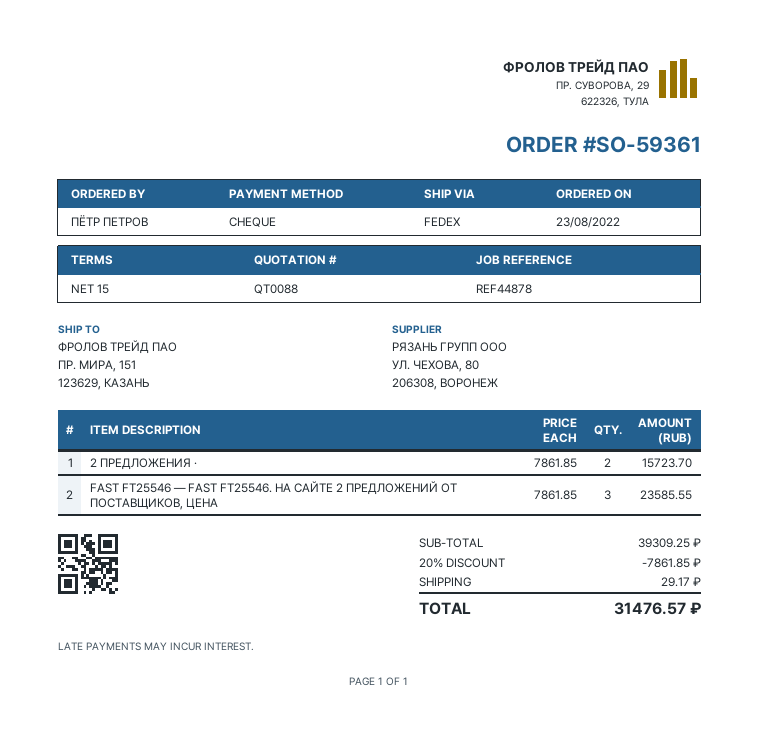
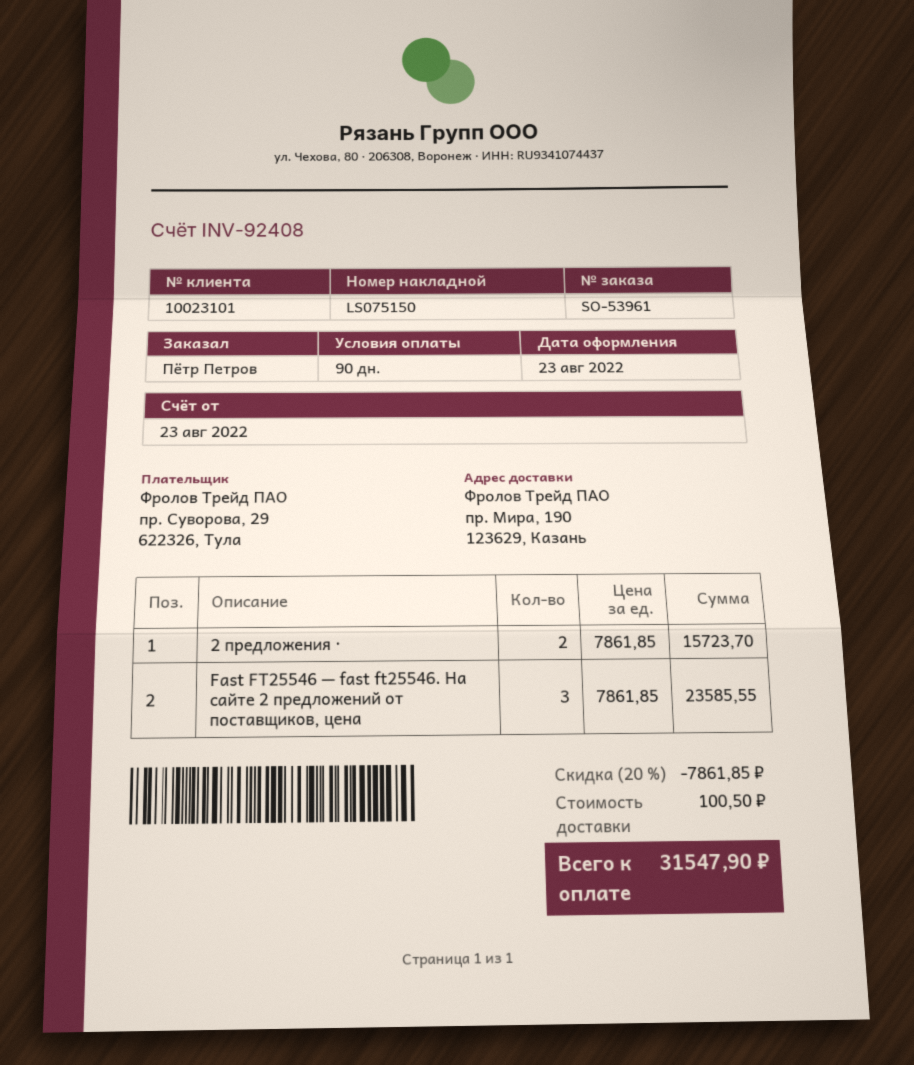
order number: SO-59361 -> SO-53961
payment terms: 15 days -> 90 days
ship to: ПР. МИРА, 151, 123629, КАЗАНЬ -> пр. Мира, 190, 123629, Казань
shipping: 29.17 -> 100.50
total: 31476.57 -> 31547.90

